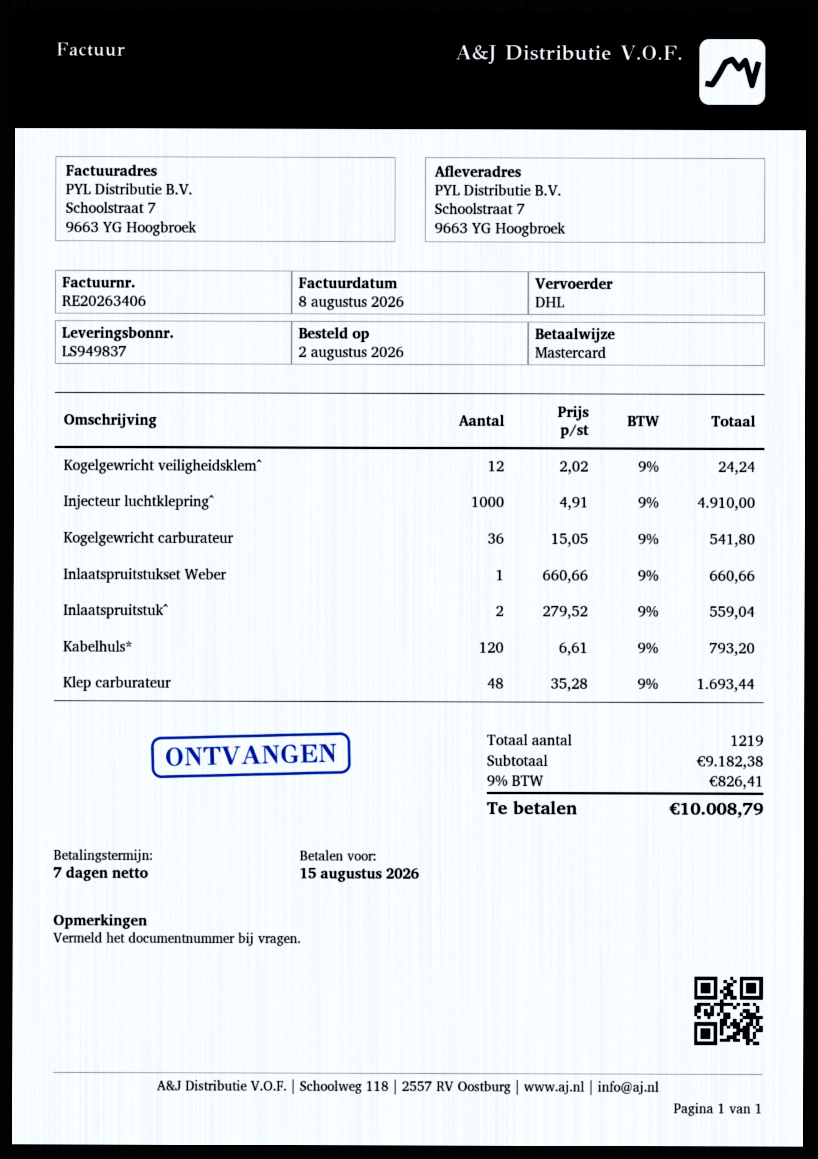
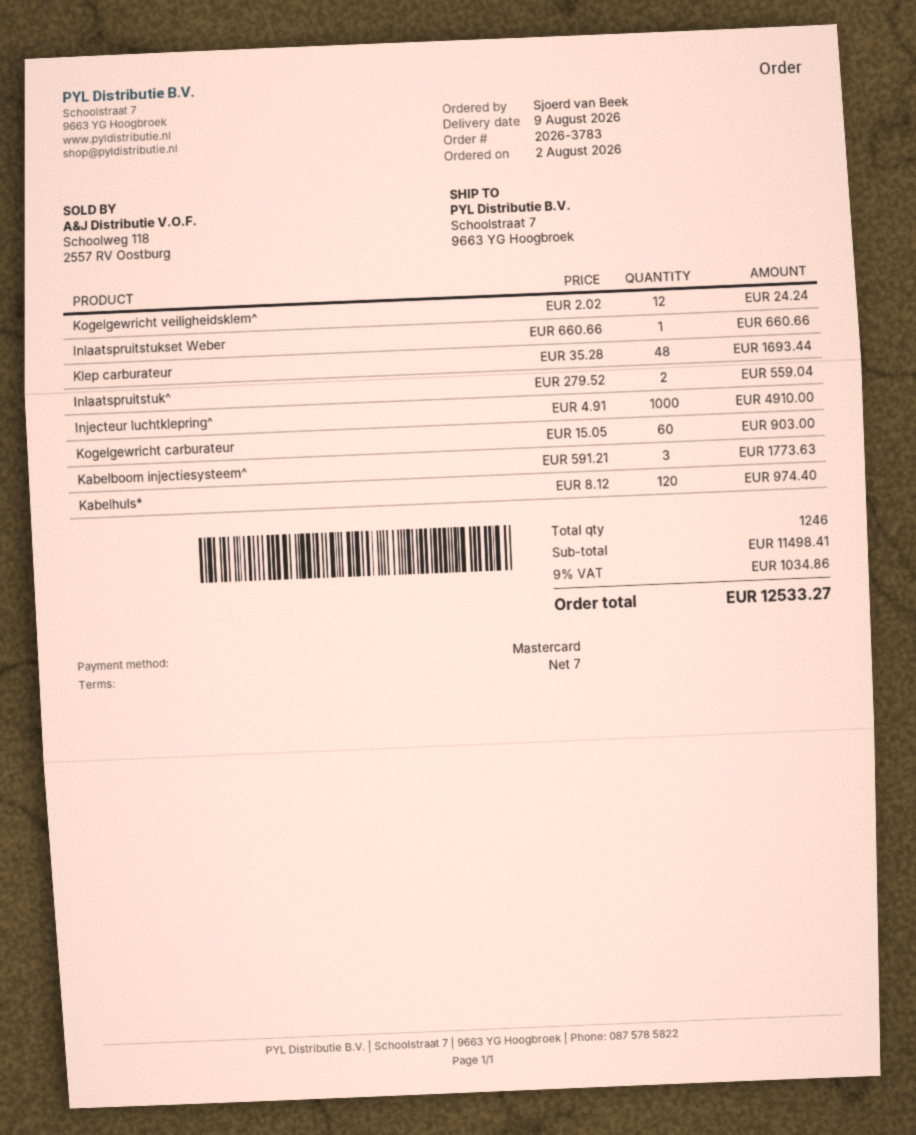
Kogelgewricht carburateur: 36 x 15.05 = 541.80 -> 60 x 15.05 = 903.00
Kabelhuls*: 120 x 6.61 = 793.20 -> 120 x 8.12 = 974.40
Kabelboom injectiesysteem^: none -> 3 x 591.21 = 1773.63
total quantity: 1219 -> 1246
subtotal: 9182.38 -> 11498.41
tax: 9% = 826.41 -> 9% = 1034.86
total: 10008.79 -> 12533.27

